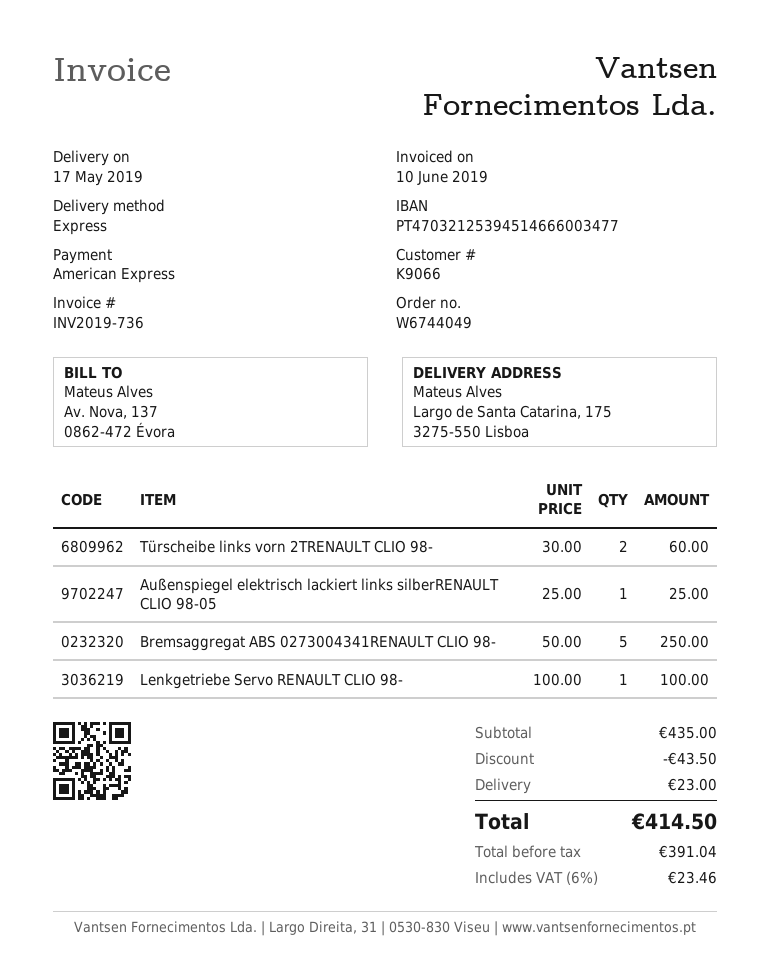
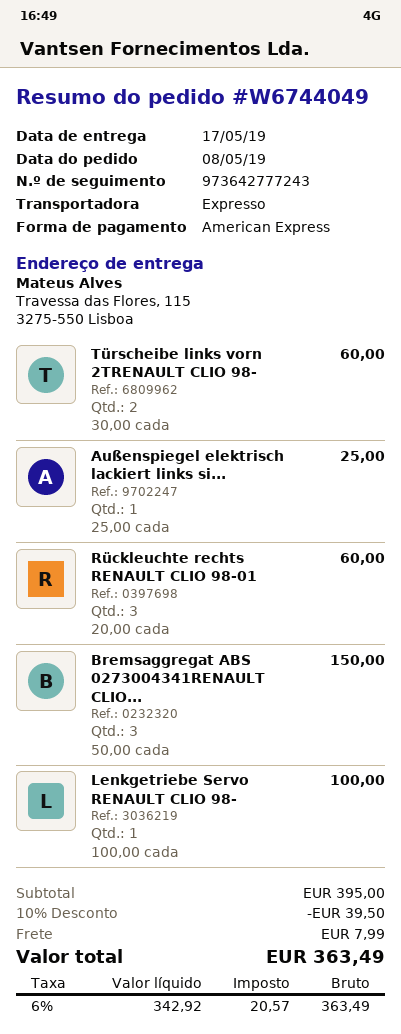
ship to: Largo de Santa Catarina, 175, 3275-550 Lisboa -> Travessa das Flores, 115, 3275-550 Lisboa
Bremsaggregat ABS 0273004341RENAULT CLIO 98-: 5 x 50.00 = 250.00 -> 3 x 50.00 = 150.00
Rückleuchte rechts RENAULT CLIO 98-01: none -> 3 x 20.00 = 60.00
subtotal: 435.00 -> 395.00
discount: 43.50 -> 39.50
shipping: 23.00 -> 7.99
net: 391.04 -> 342.92
tax: 6% = 23.46 -> 6% = 20.57
total: 414.50 -> 363.49

